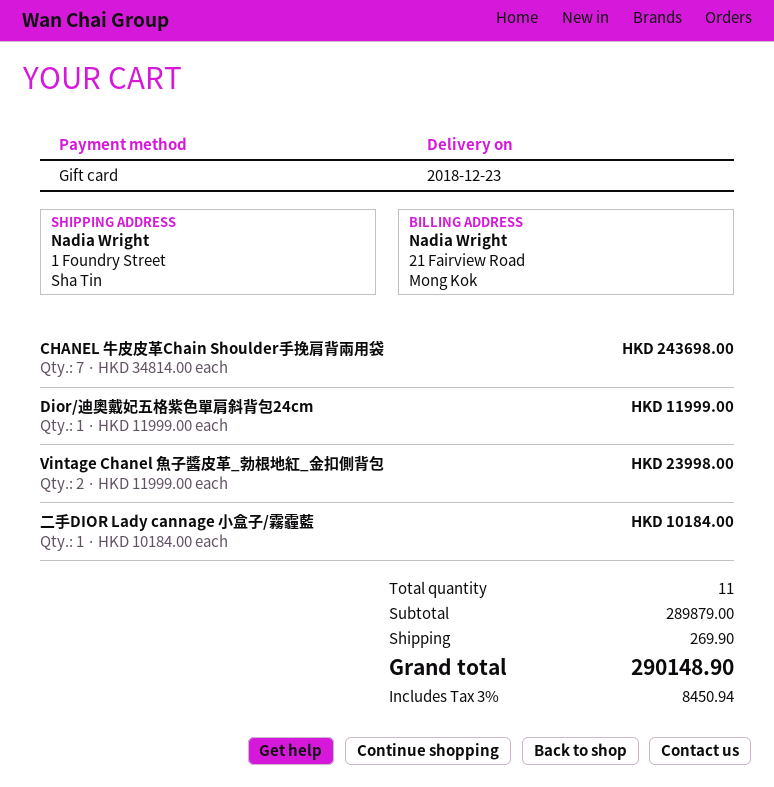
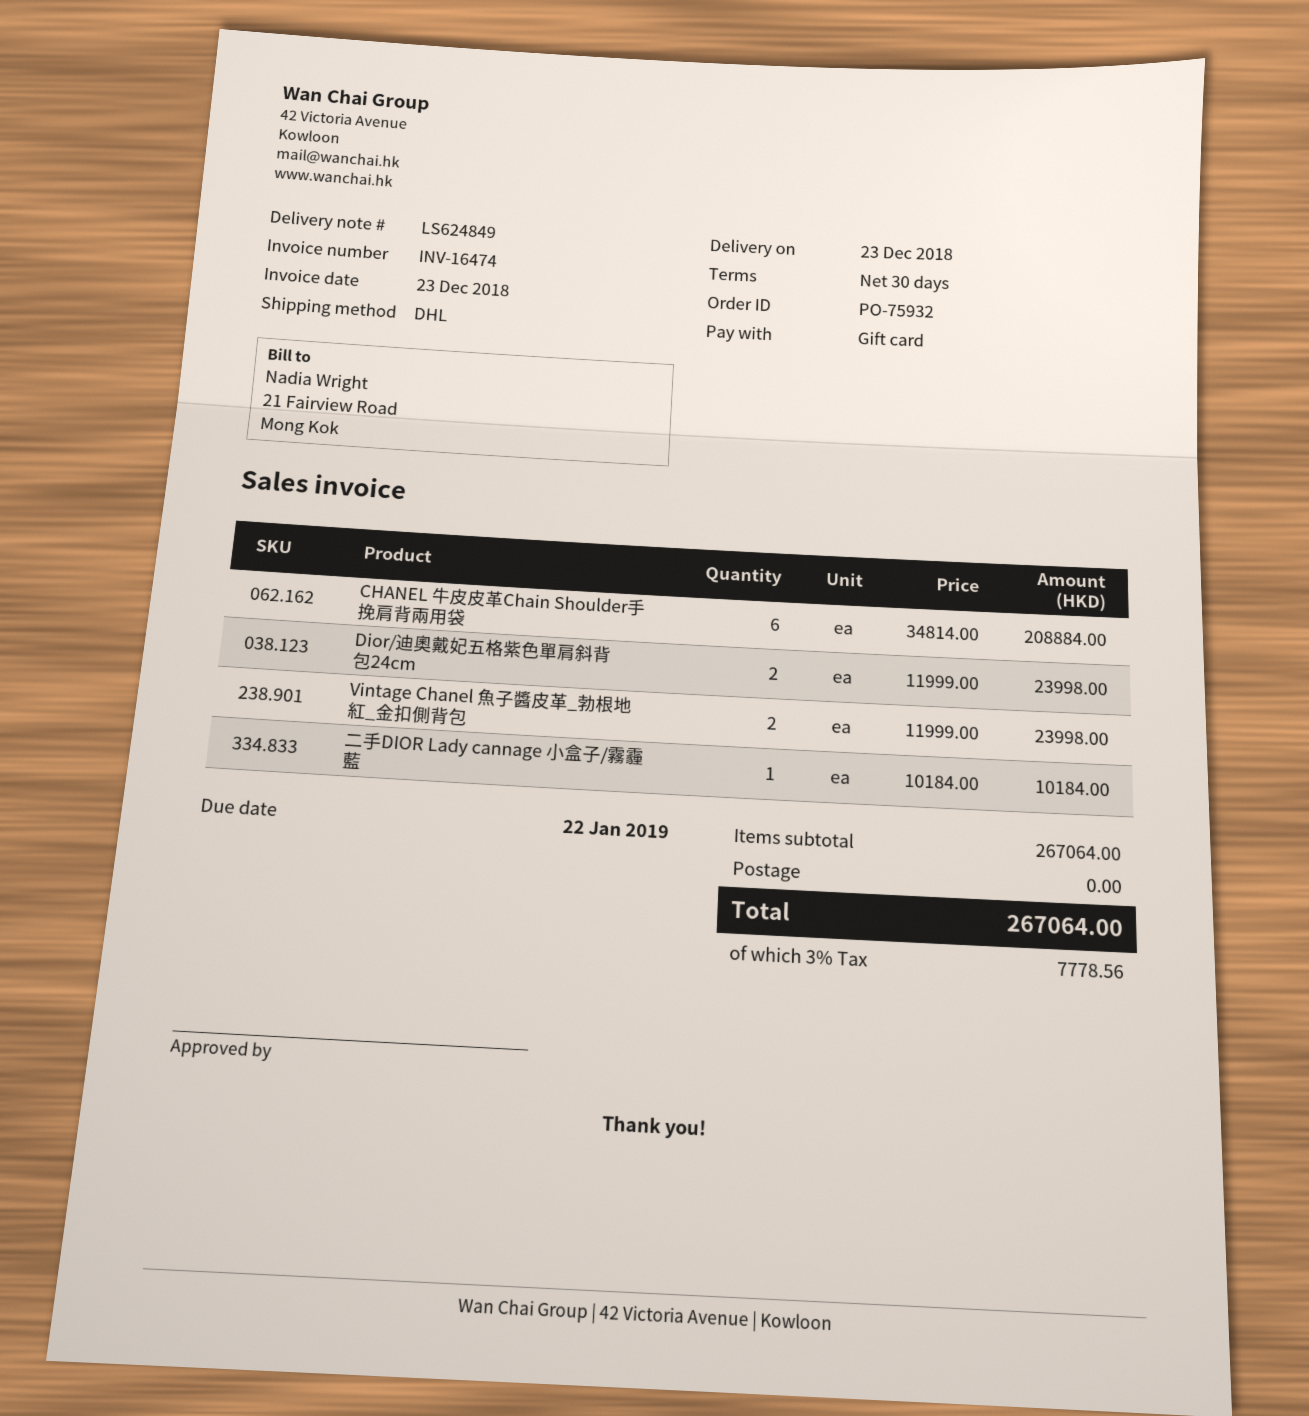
CHANEL 牛皮皮革Chain Shoulder手挽肩背兩用袋: 7 x 34814.00 = 243698.00 -> 6 x 34814.00 = 208884.00
Dior/迪奧戴妃五格紫色單肩斜背包24cm: 1 x 11999.00 = 11999.00 -> 2 x 11999.00 = 23998.00
subtotal: 289879.00 -> 267064.00
shipping: 269.90 -> 0.00
tax: 3% = 8450.94 -> 3% = 7778.56
total: 290148.90 -> 267064.00

